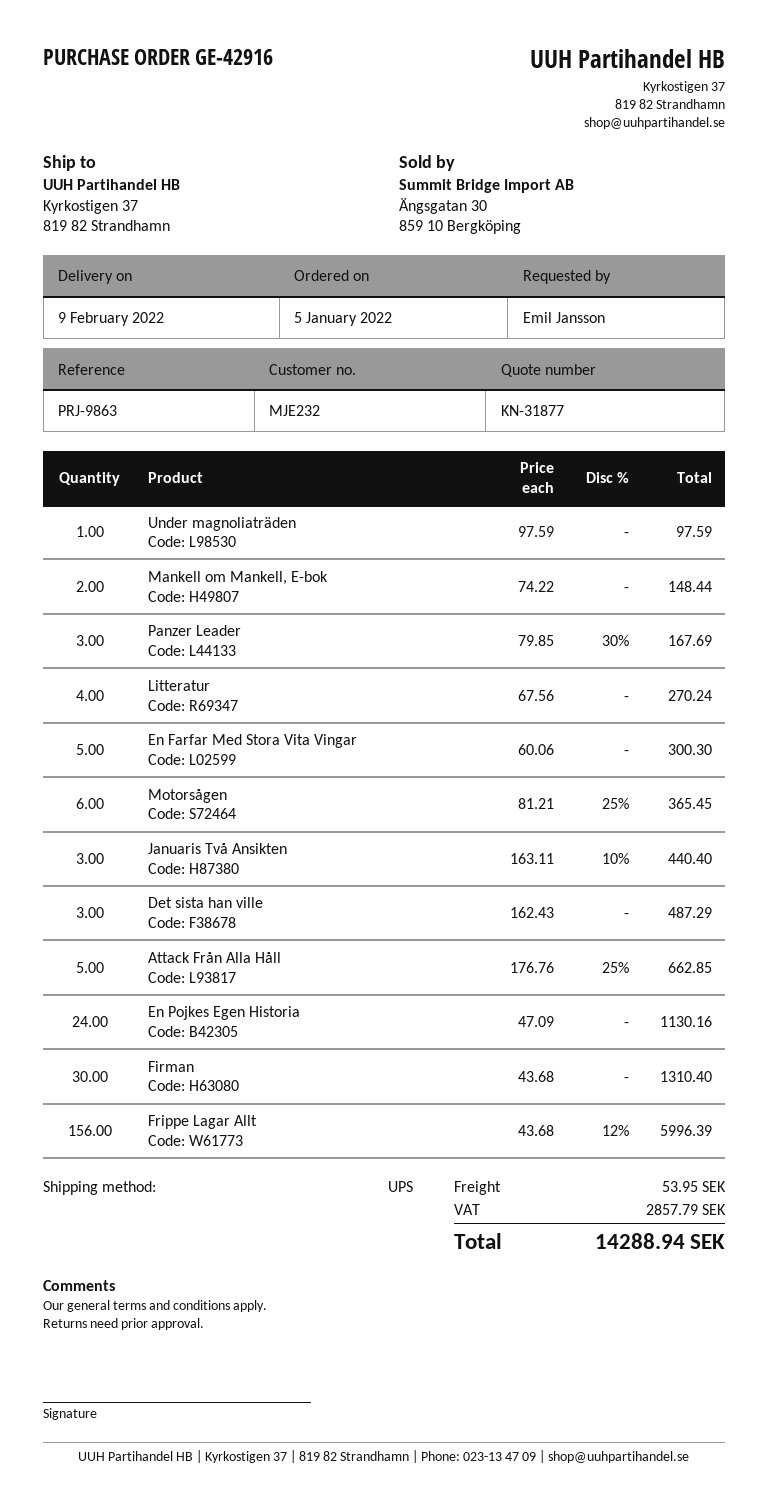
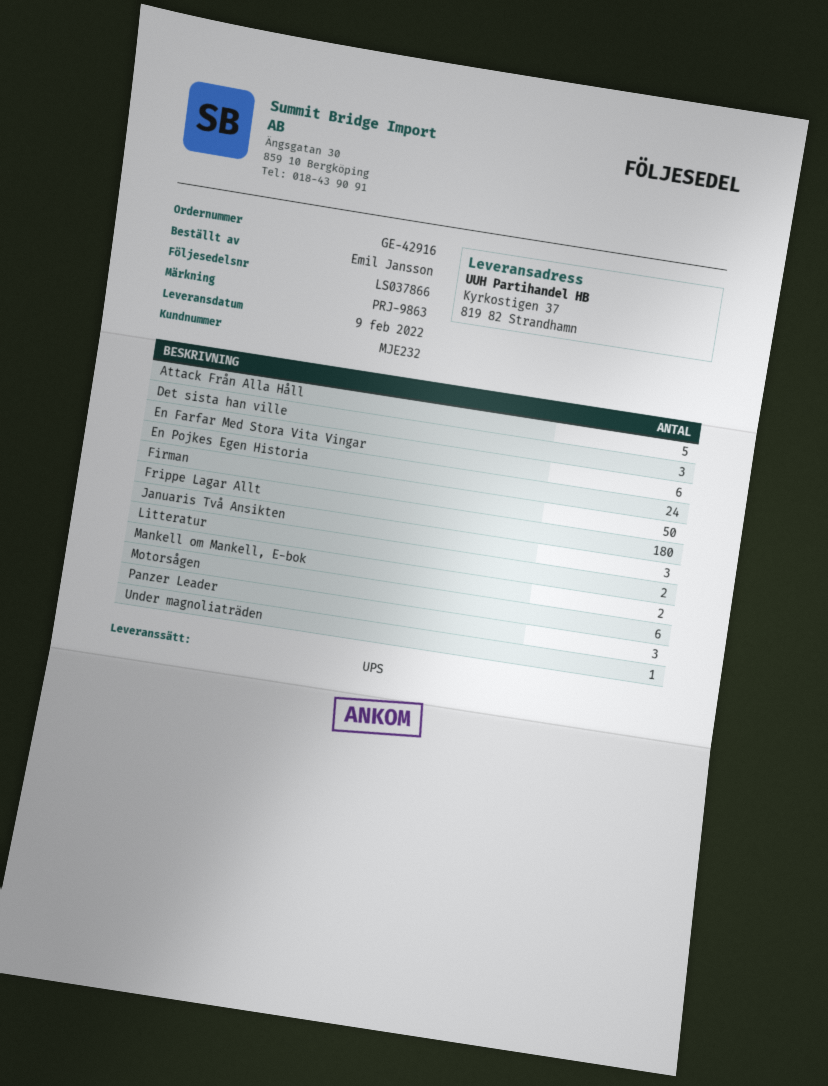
Litteratur: 4 -> 2
En Farfar Med Stora Vita Vingar: 5 -> 6
Firman: 30 -> 50
Frippe Lagar Allt: 156 -> 180

